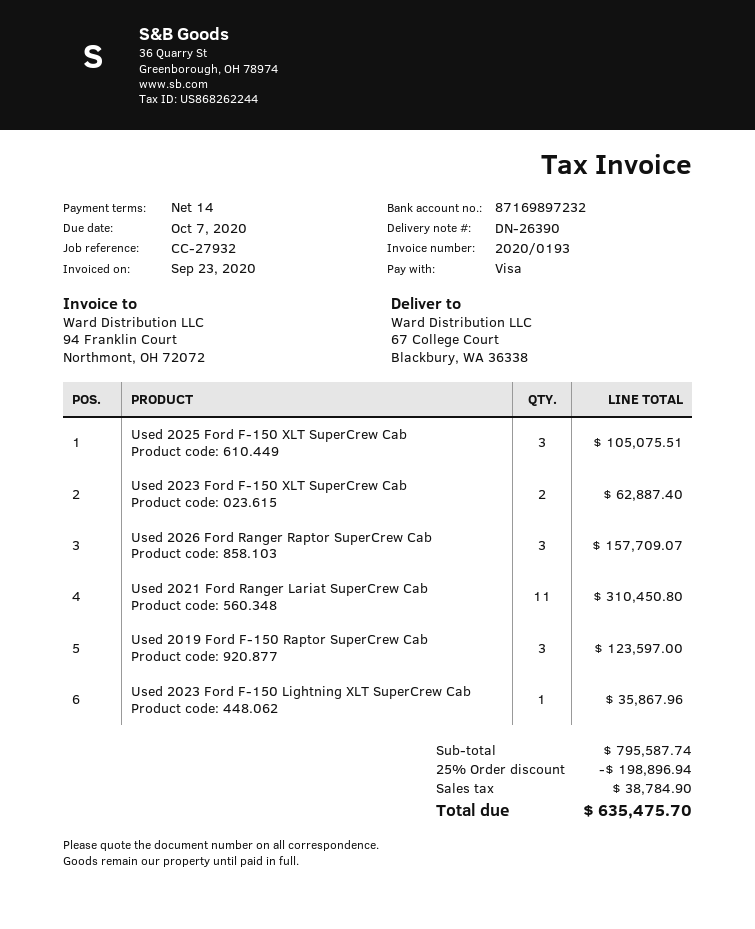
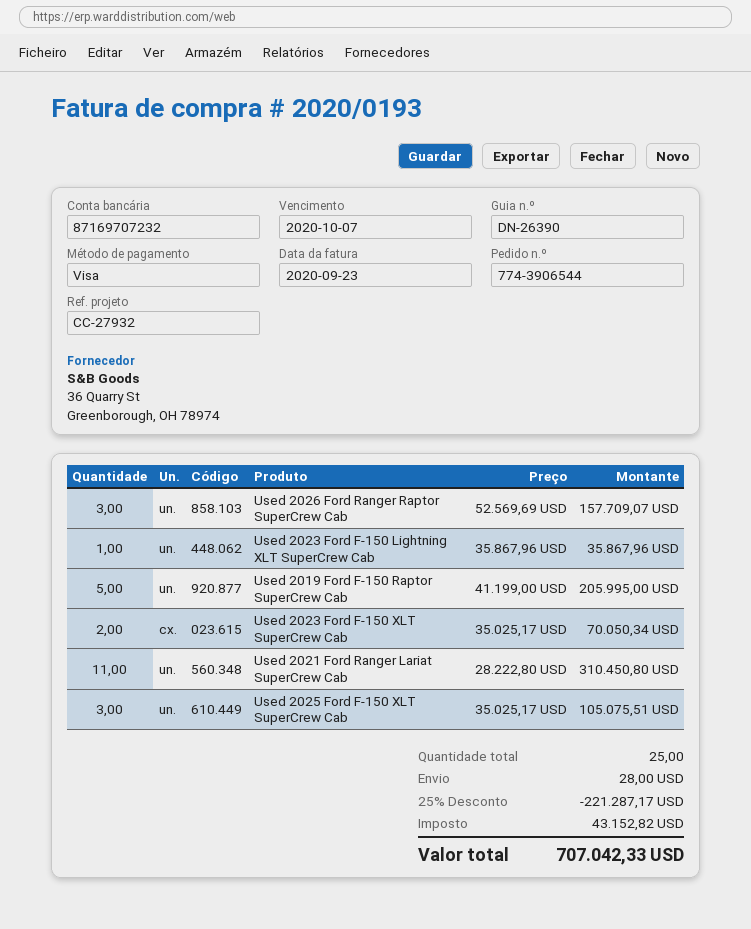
bank account: 87169897232 -> 87169707232
Used 2023 Ford F-150 XLT SuperCrew Cab: 2 for 62887.40 -> 2 for 70050.34
Used 2019 Ford F-150 Raptor SuperCrew Cab: 3 for 123597.00 -> 5 for 205995.00
discount: 25% = 198896.94 -> 25% = 221287.17
shipping: none -> 28.00
tax: 38784.90 -> 43152.82
total: 635475.70 -> 707042.33

